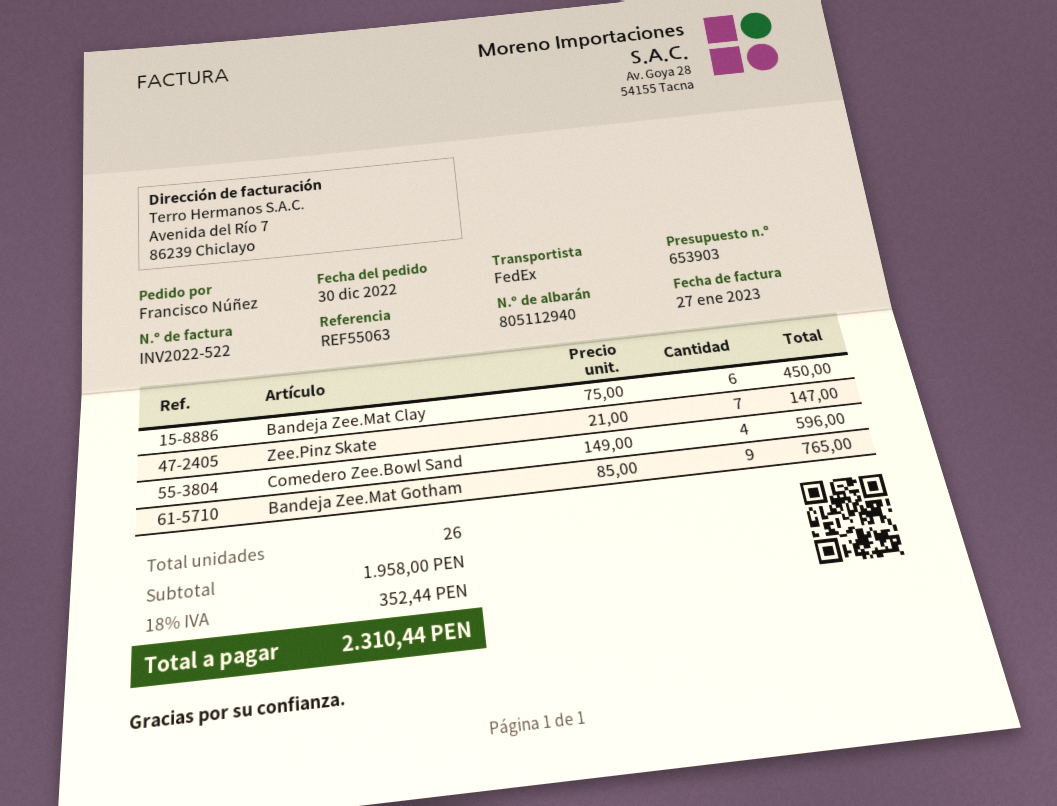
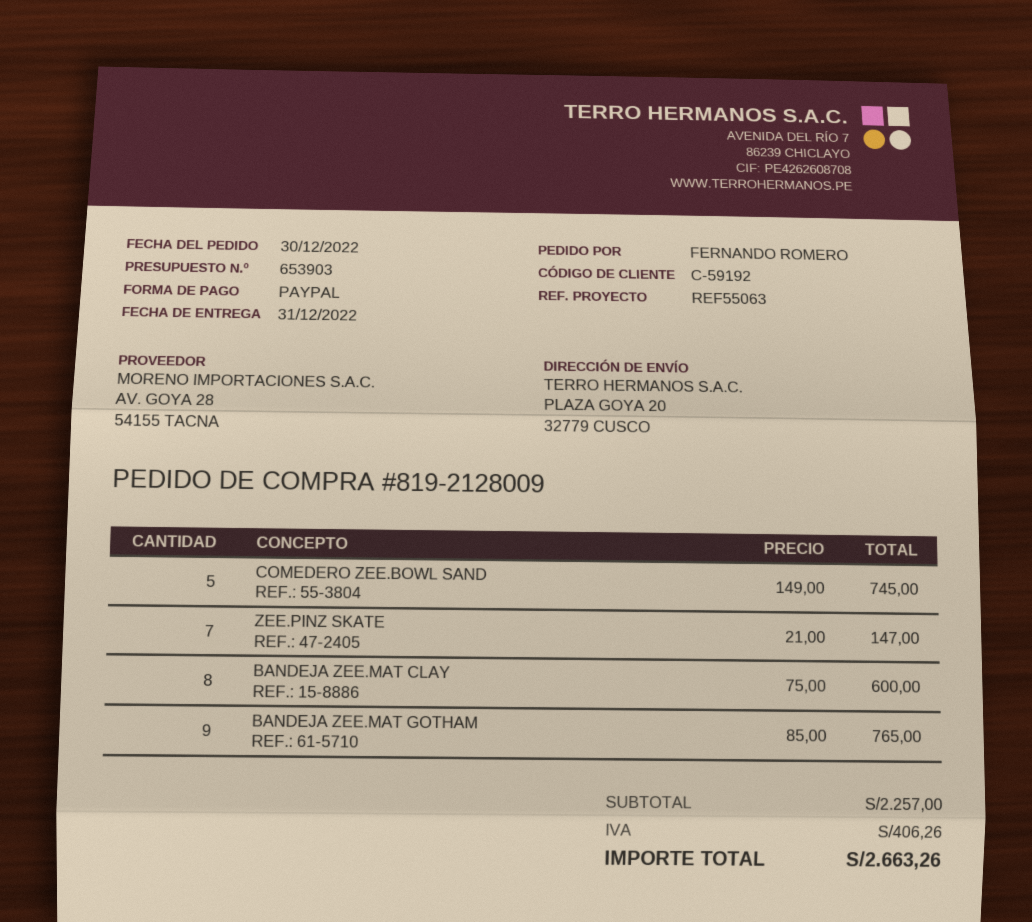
ordered by: Francisco Núñez -> FERNANDO ROMERO
Bandeja Zee.Mat Clay: 6 x 75.00 = 450.00 -> 8 x 75.00 = 600.00
Comedero Zee.Bowl Sand: 4 x 149.00 = 596.00 -> 5 x 149.00 = 745.00
subtotal: 1958.00 -> 2257.00
tax: 352.44 -> 406.26
total: 2310.44 -> 2663.26

